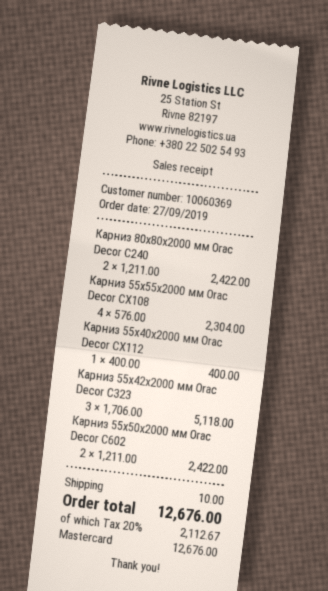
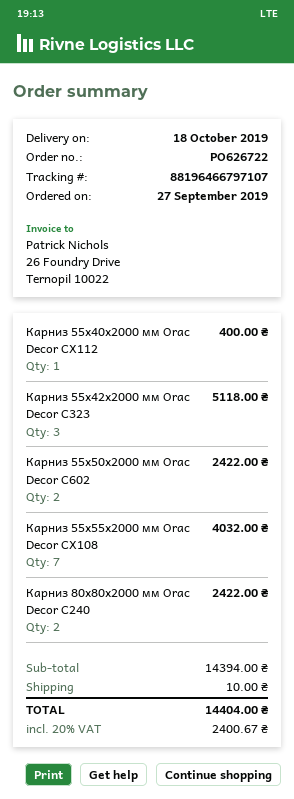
Карниз 55x55x2000 мм Orac Decor CX108: 4 for 2304.00 -> 7 for 4032.00
tax: 20% = 2112.67 -> 20% = 2400.67
total: 12676.00 -> 14404.00

